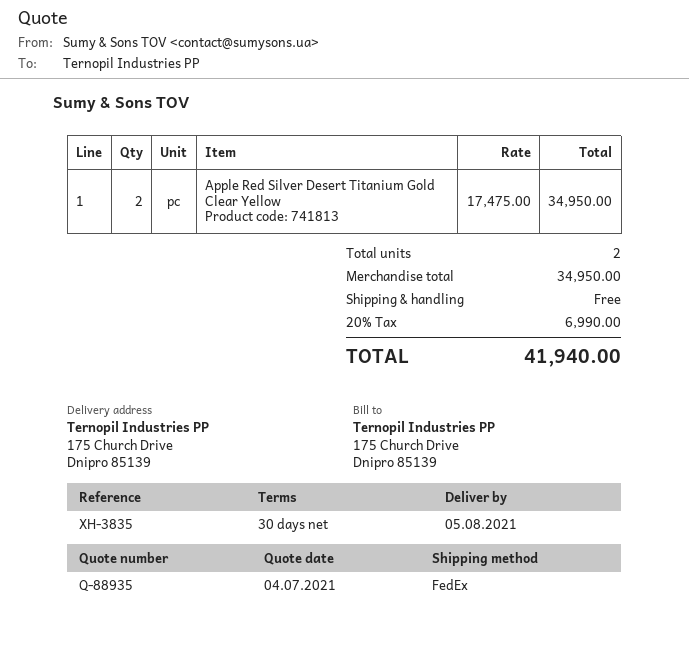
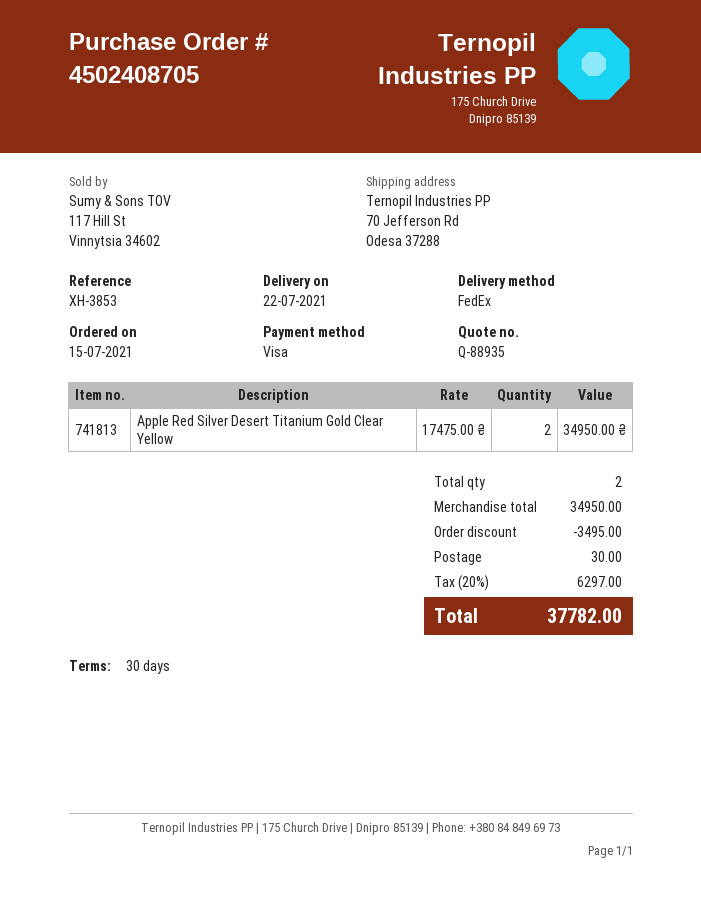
delivery date: 2021-08-05 -> 2021-07-22
reference: XH-3835 -> XH-3853
ship to: 175 Church Drive, Dnipro 85139 -> 70 Jefferson Rd, Odesa 37288
discount: none -> 3495.00
shipping: 0.00 -> 30.00
tax: 20% = 6990.00 -> 20% = 6297.00
total: 41940.00 -> 37782.00

